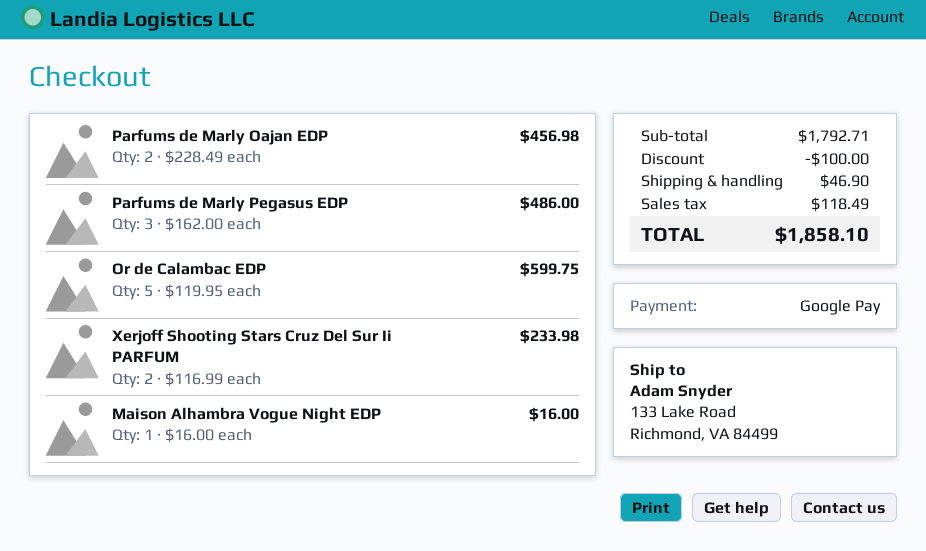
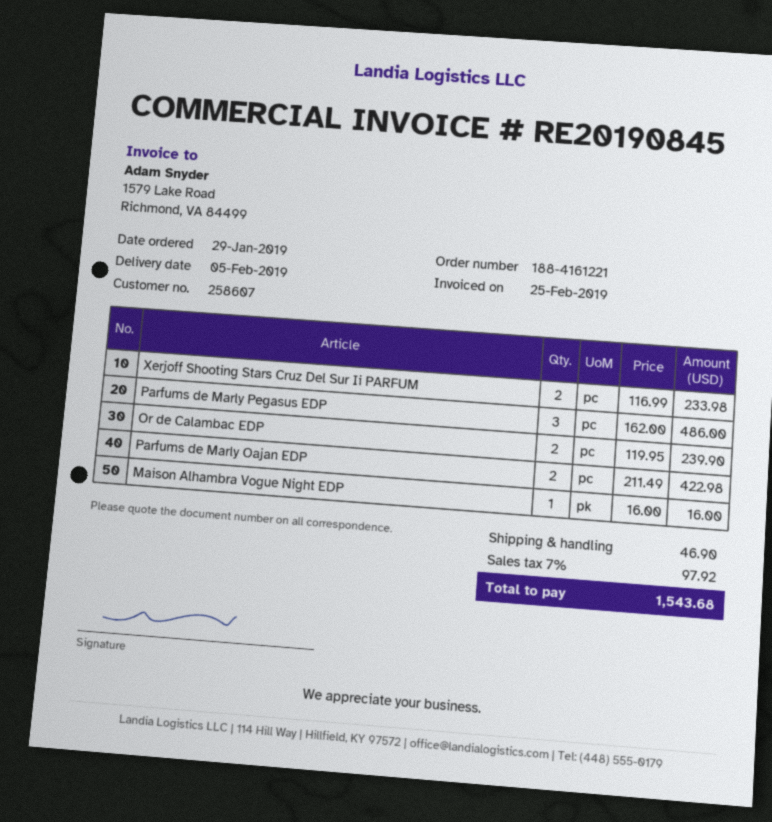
Parfums de Marly Oajan EDP: 2 x 228.49 = 456.98 -> 2 x 211.49 = 422.98
Or de Calambac EDP: 5 x 119.95 = 599.75 -> 2 x 119.95 = 239.90
discount: 100.00 -> none
tax: 118.49 -> 97.92
total: 1858.10 -> 1543.68

